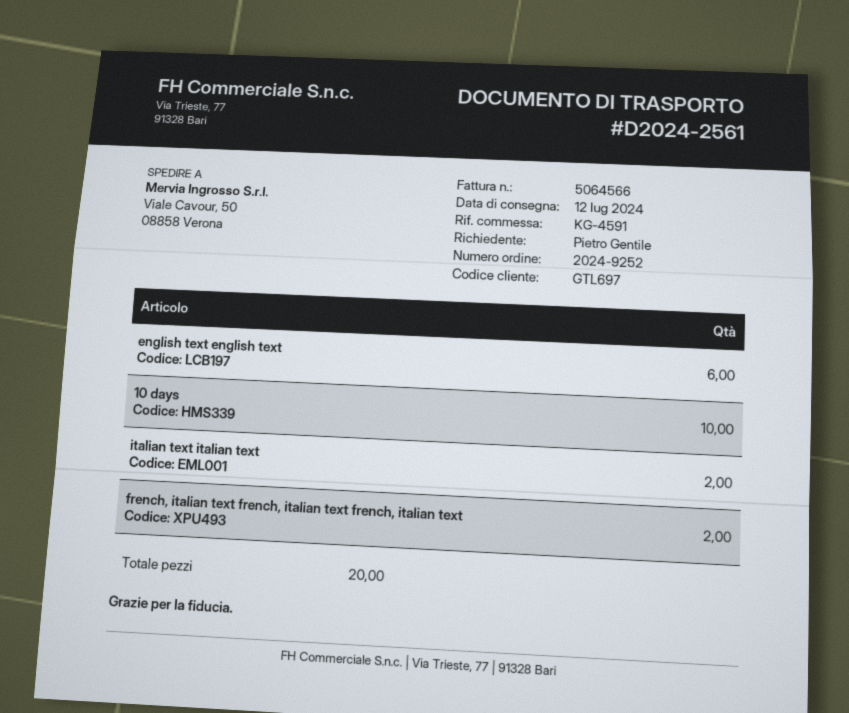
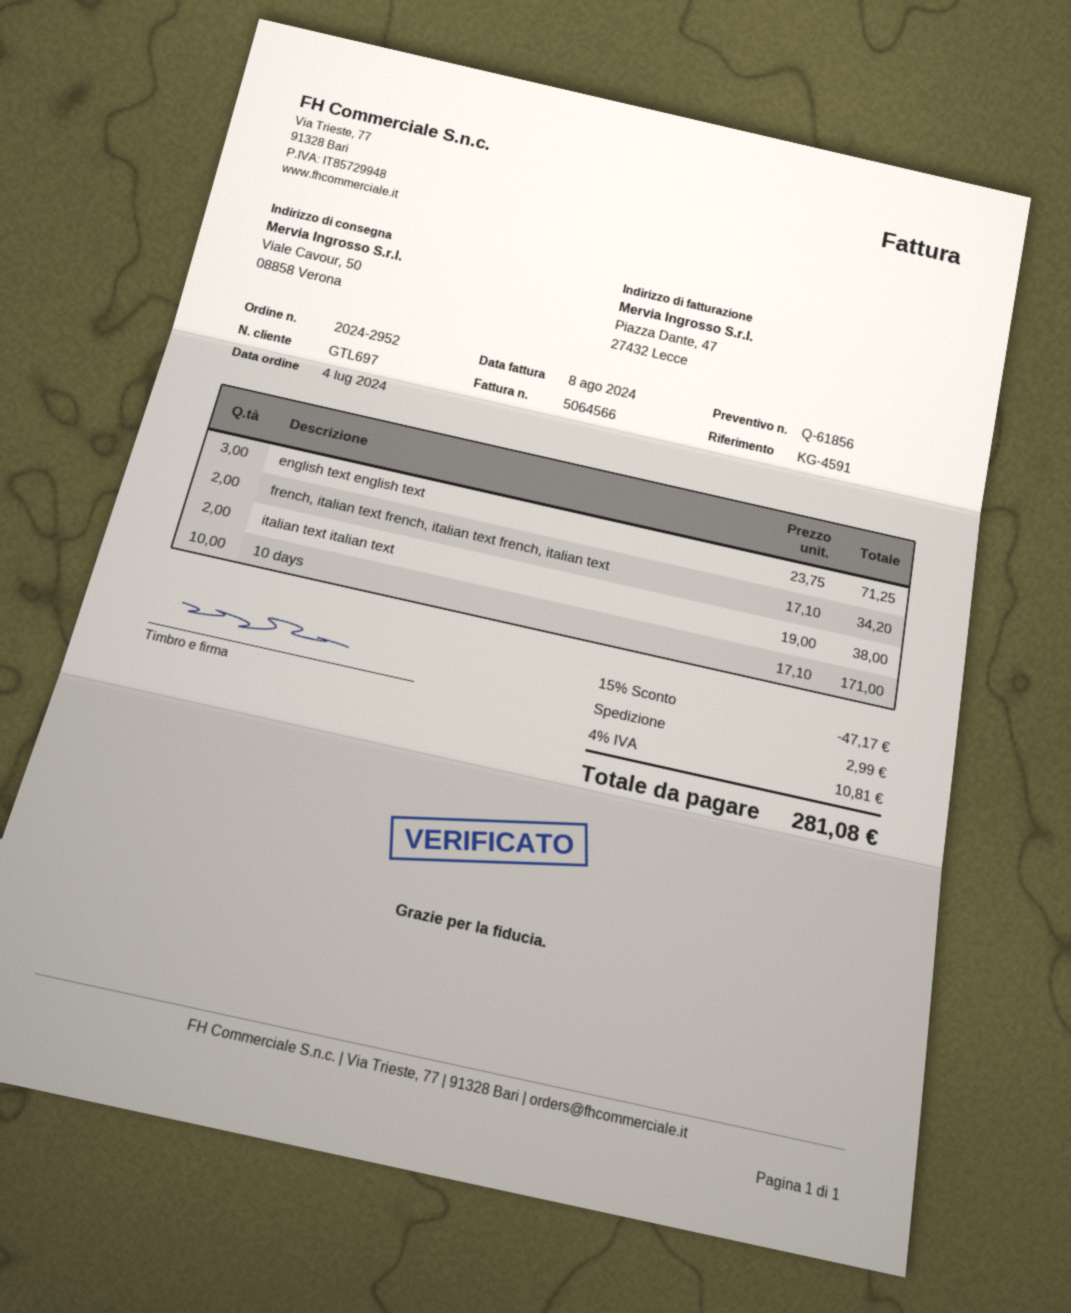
order number: 2024-9252 -> 2024-2952
english text english text: 6 -> 3

